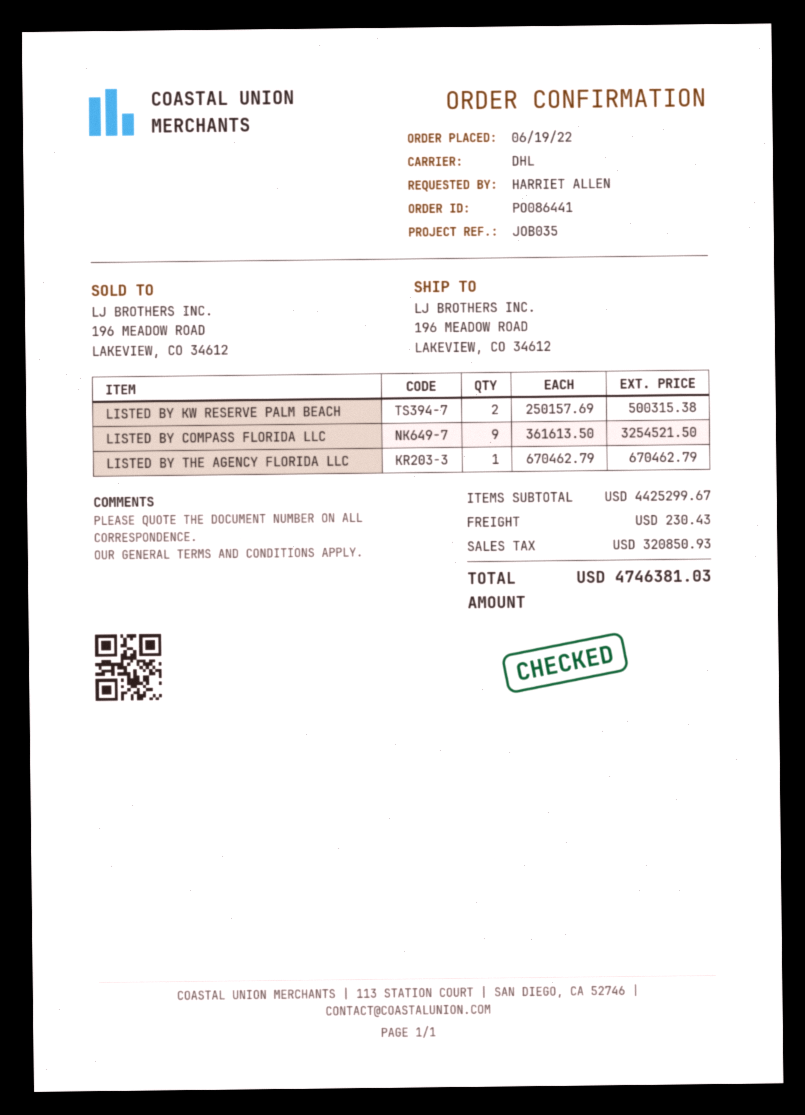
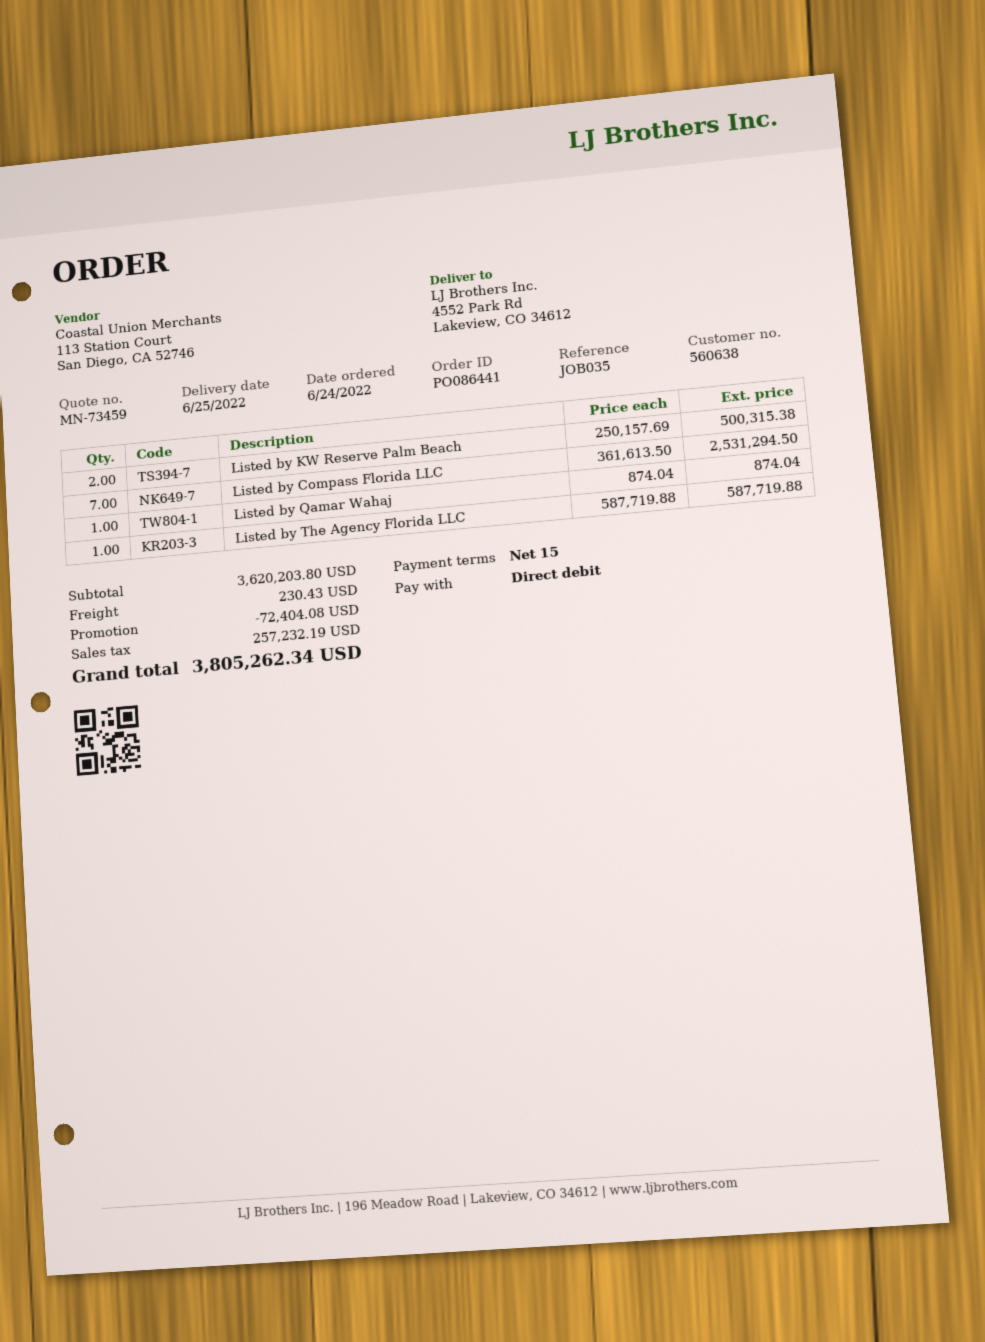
order date: 2022-06-19 -> 2022-06-24
ship to: 196 MEADOW ROAD, LAKEVIEW, CO 34612 -> 4552 Park Rd, Lakeview, CO 34612
LISTED BY COMPASS FLORIDA LLC: 9 x 361613.50 = 3254521.50 -> 7 x 361613.50 = 2531294.50
LISTED BY THE AGENCY FLORIDA LLC: 1 x 670462.79 = 670462.79 -> 1 x 587719.88 = 587719.88
Listed by Qamar Wahaj: none -> 1 x 874.04 = 874.04
subtotal: 4425299.67 -> 3620203.80
discount: none -> 72404.08
tax: 320850.93 -> 257232.19
total: 4746381.03 -> 3805262.34

